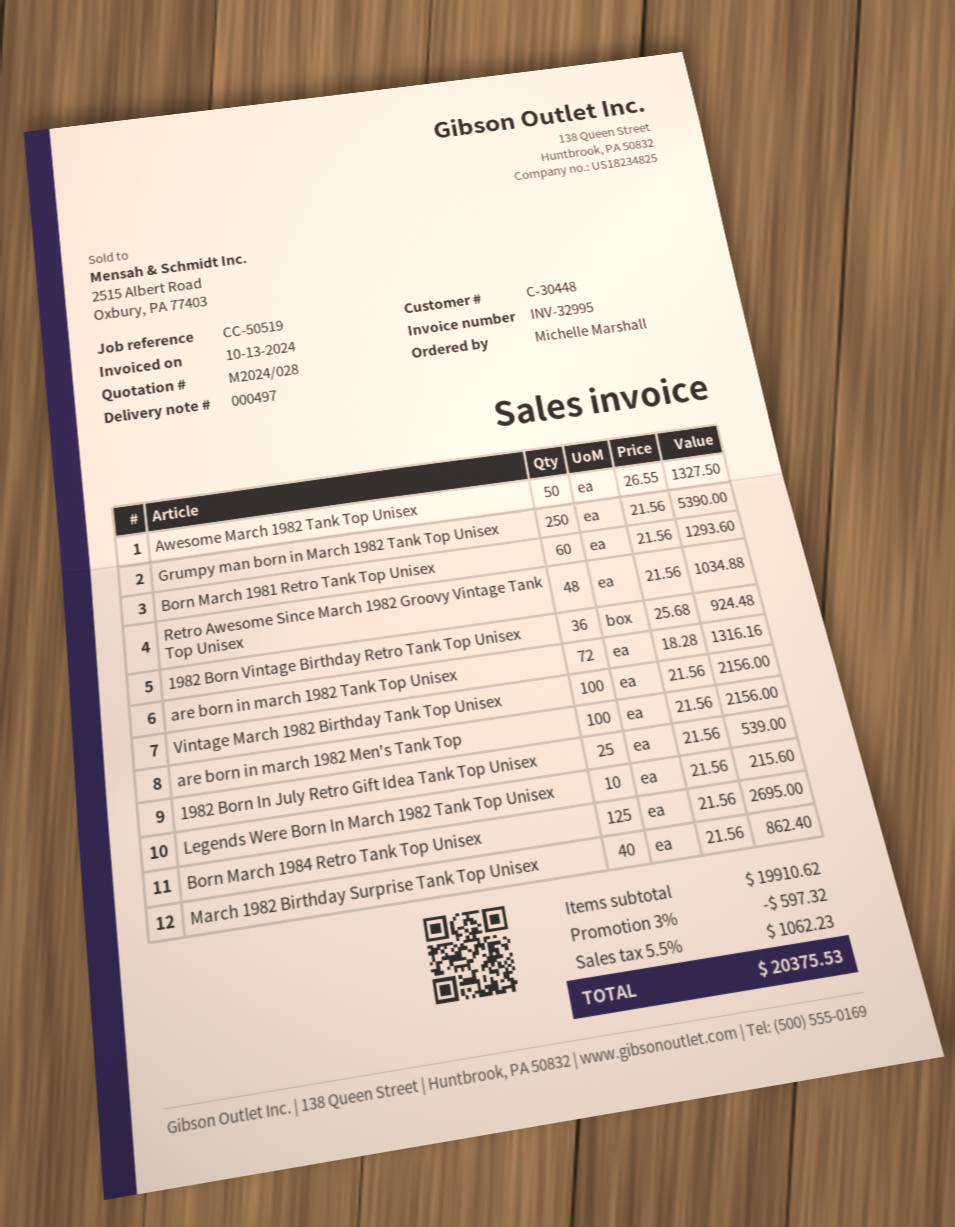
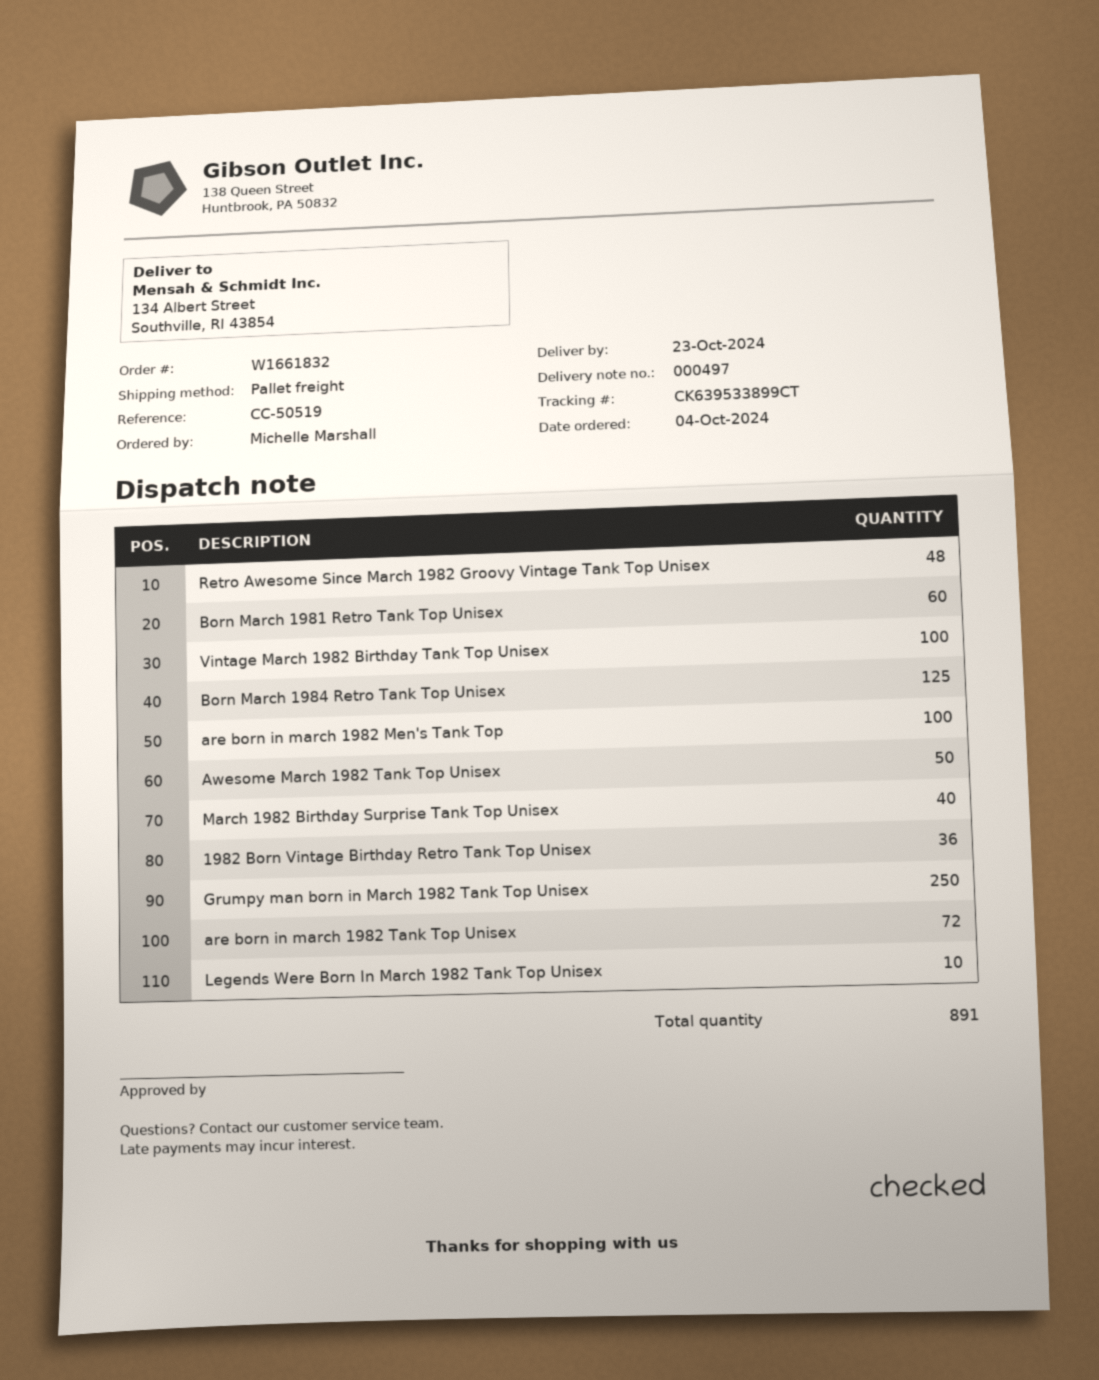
1982 Born In July Retro Gift Idea Tank Top Unisex: 25 -> none

